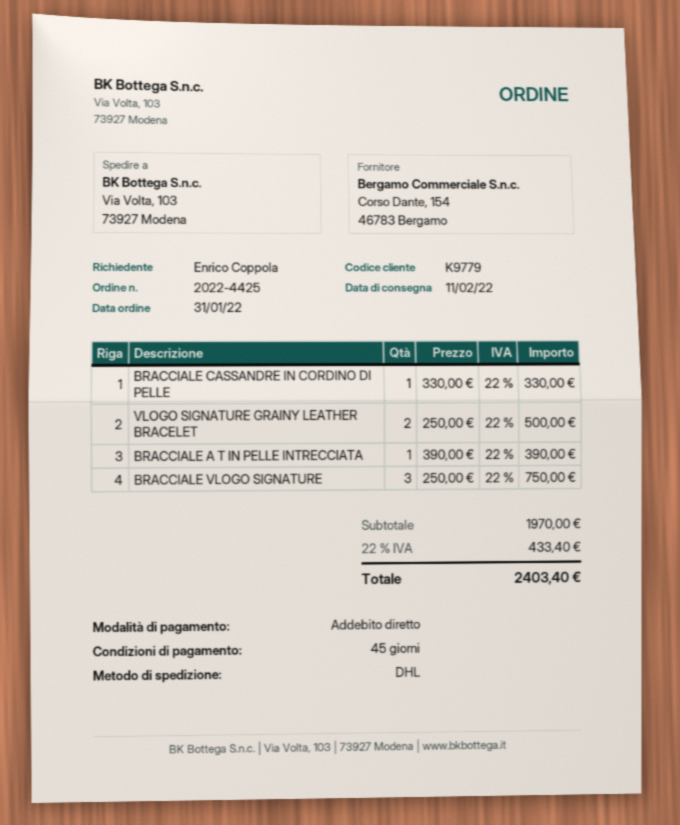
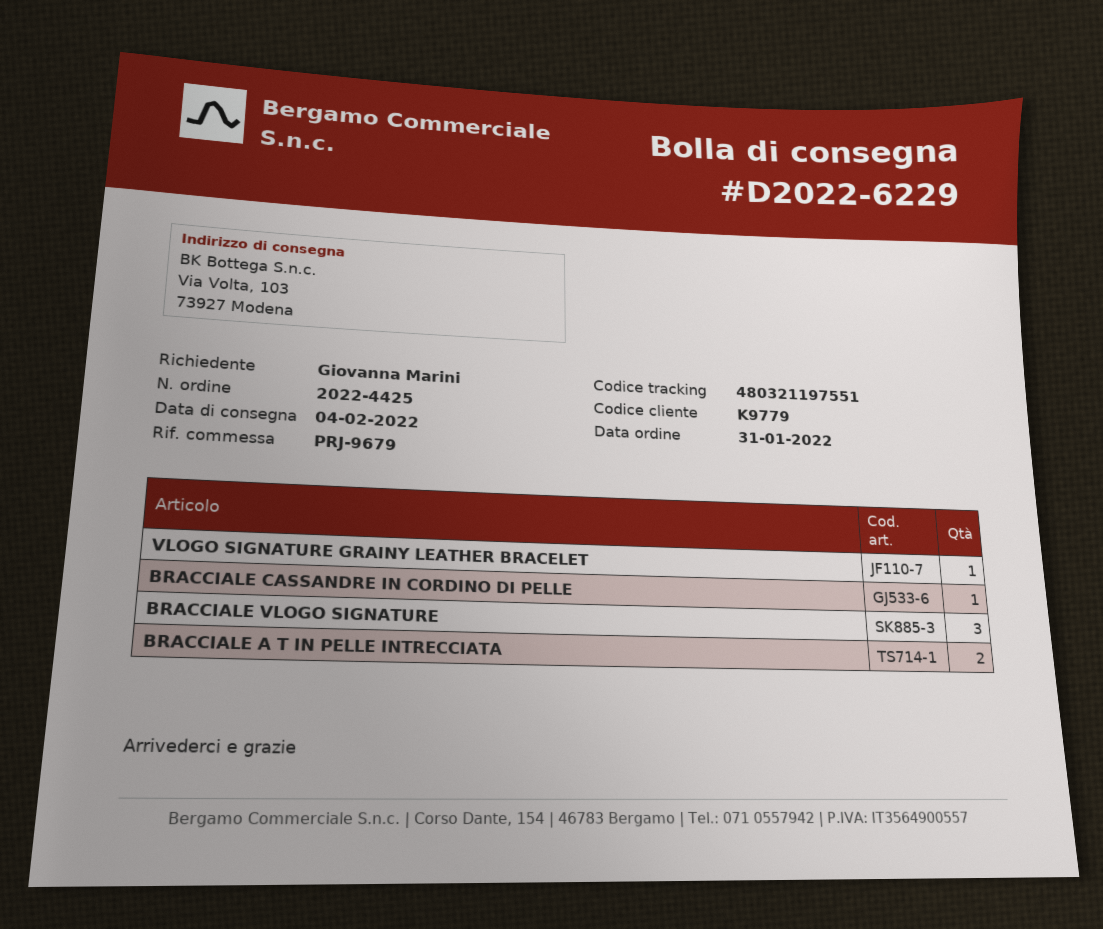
delivery date: 2022-02-11 -> 2022-02-04
ordered by: Enrico Coppola -> Giovanna Marini
VLOGO SIGNATURE GRAINY LEATHER BRACELET: 2 -> 1
BRACCIALE A T IN PELLE INTRECCIATA: 1 -> 2

